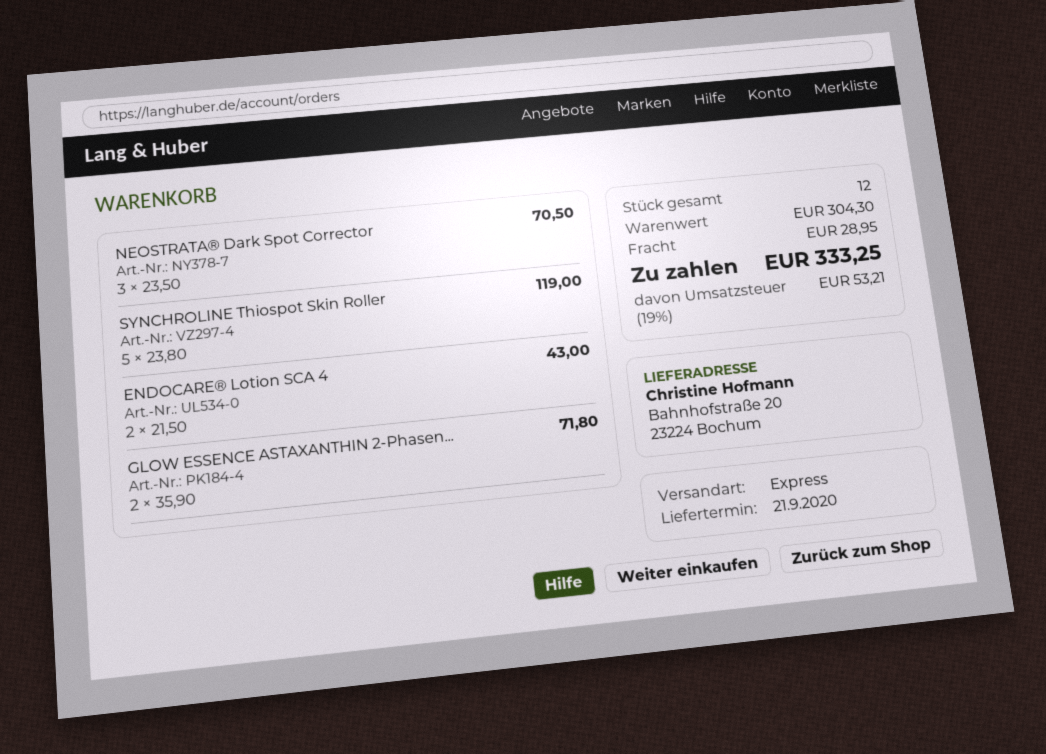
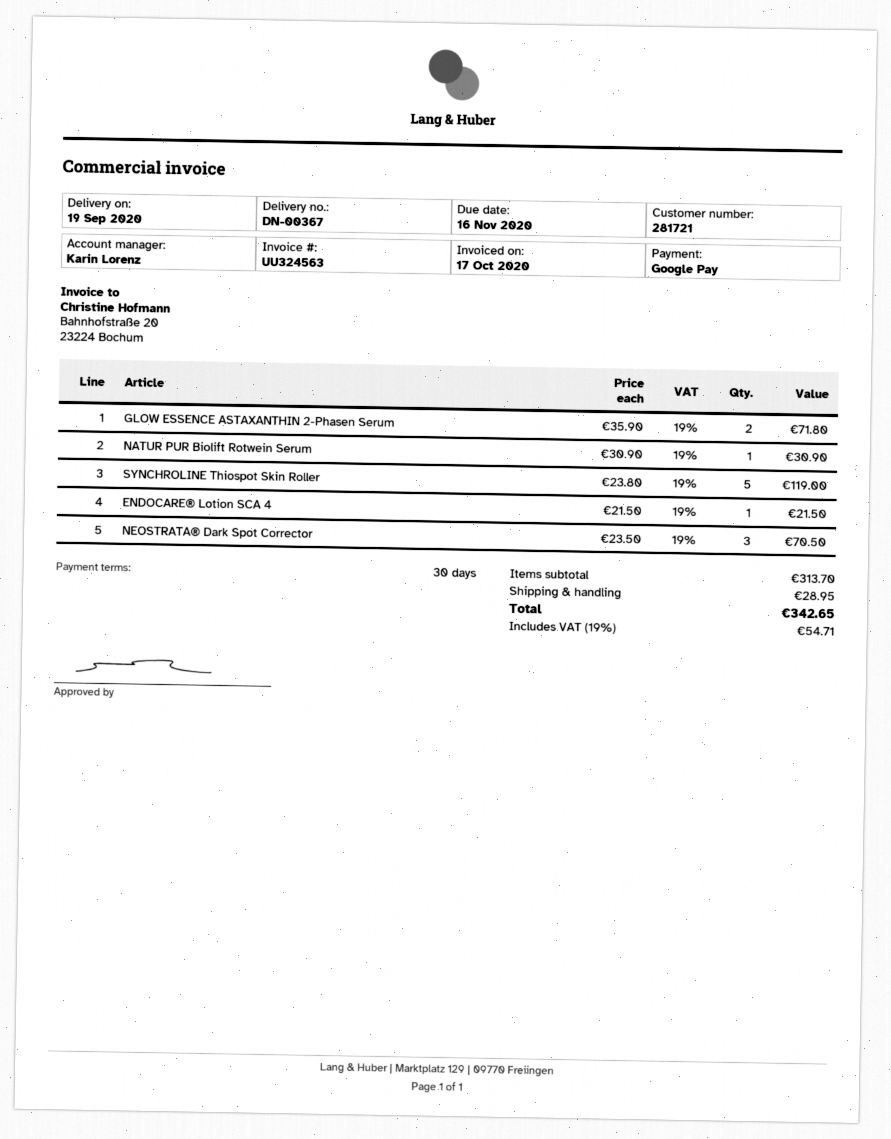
delivery date: 2020-09-21 -> 2020-09-19
ENDOCARE® Lotion SCA 4: 2 x 21.50 = 43.00 -> 1 x 21.50 = 21.50
NATUR PUR Biolift Rotwein Serum: none -> 1 x 30.90 = 30.90
subtotal: 304.30 -> 313.70
tax: 19% = 53.21 -> 19% = 54.71
total: 333.25 -> 342.65

